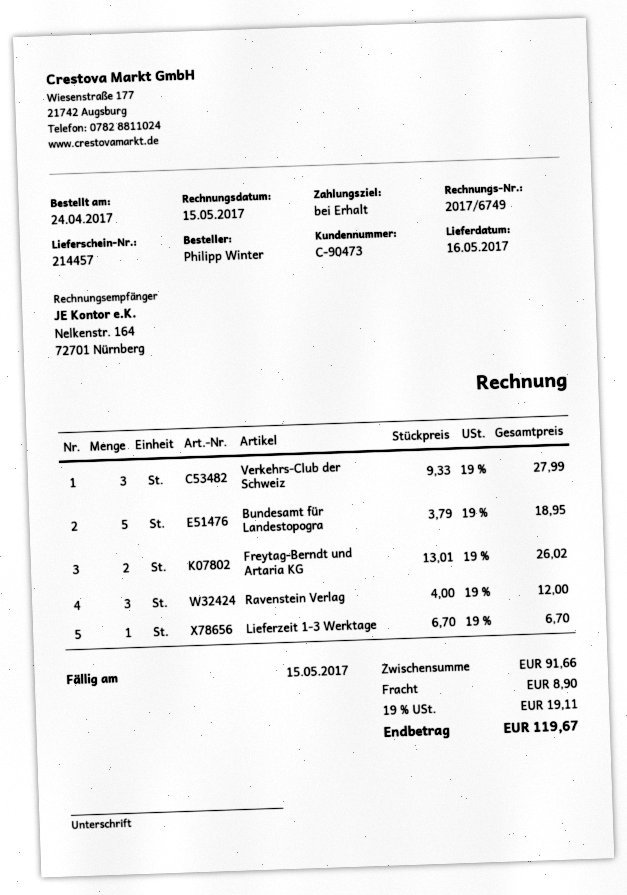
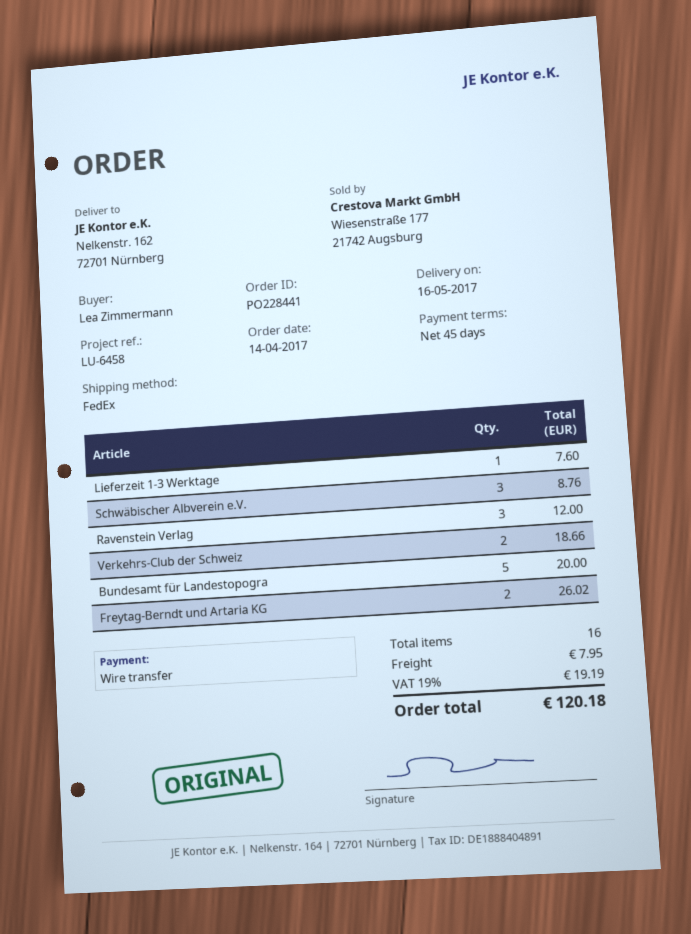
order date: 2017-04-24 -> 2017-04-14
payment terms: on receipt -> 45 days
ordered by: Philipp Winter -> Lea Zimmermann
Verkehrs-Club der Schweiz: 3 for 27.99 -> 2 for 18.66
Bundesamt für Landestopogra: 5 for 18.95 -> 5 for 20.00
Lieferzeit 1-3 Werktage: 1 for 6.70 -> 1 for 7.60
Schwäbischer Albverein e.V.: none -> 3 for 8.76
shipping: 8.90 -> 7.95
tax: 19% = 19.11 -> 19% = 19.19
total: 119.67 -> 120.18

